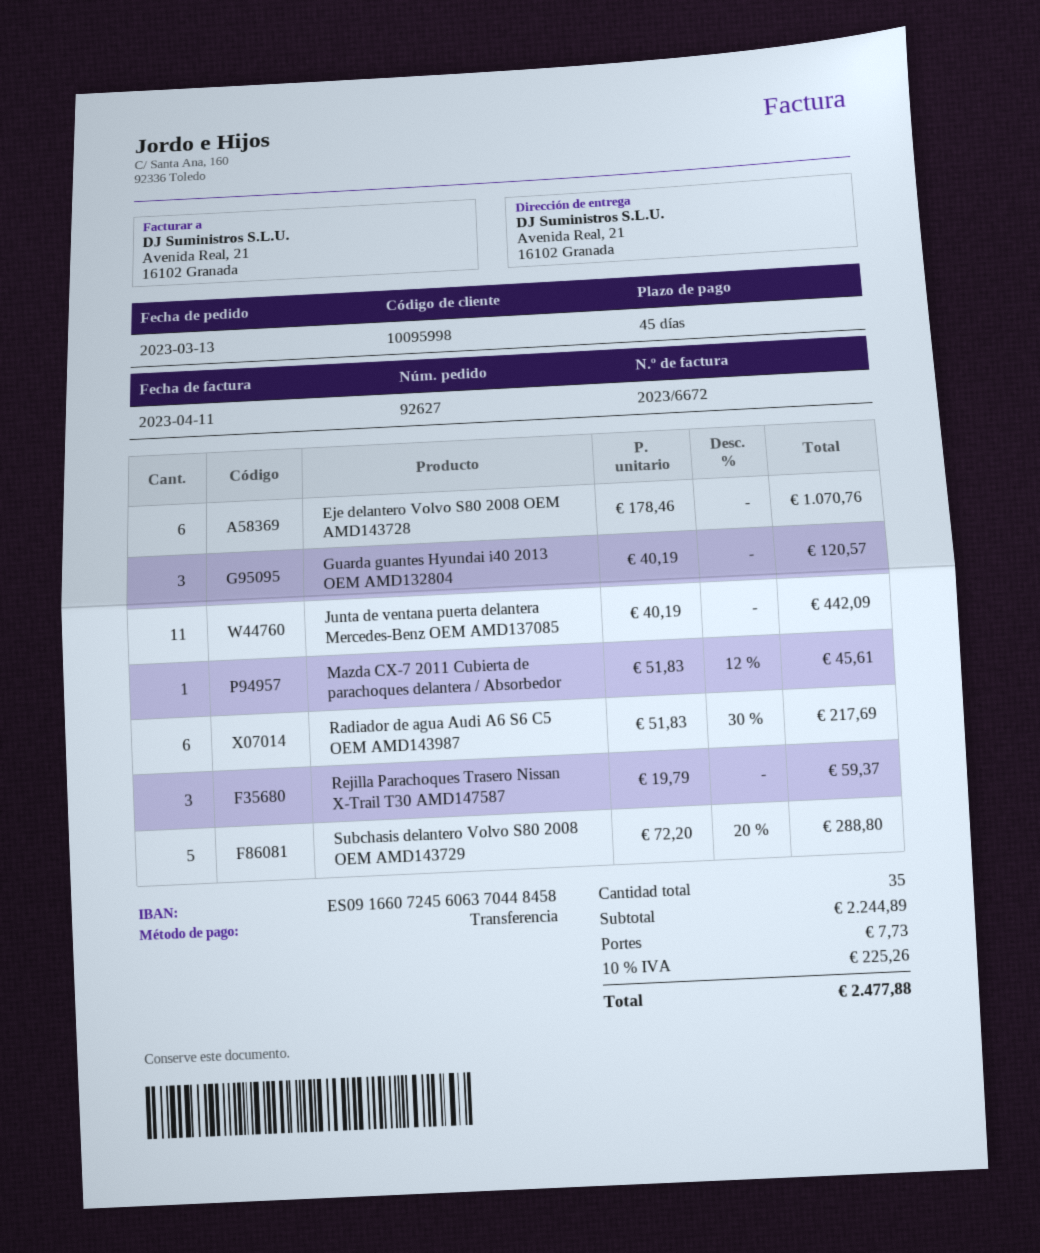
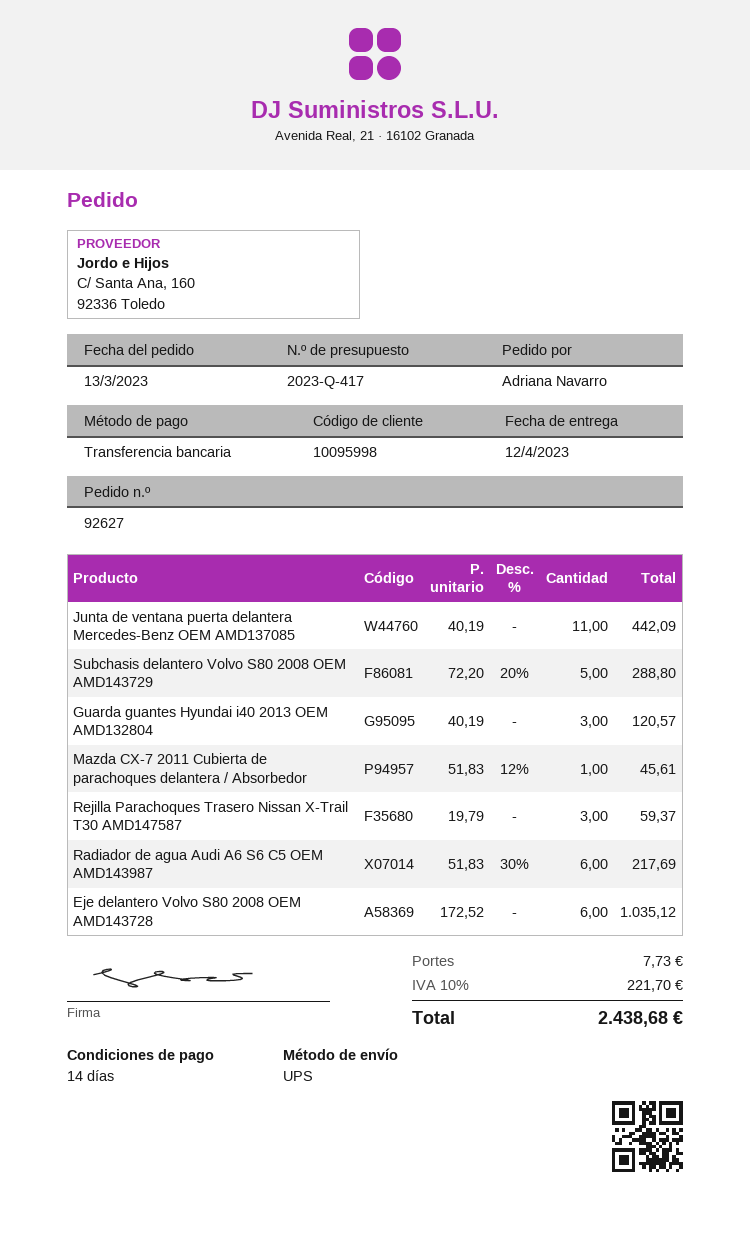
payment terms: 45 days -> 14 days
Eje delantero Volvo S80 2008 OEM AMD143728: 6 x 178.46 = 1070.76 -> 6 x 172.52 = 1035.12
tax: 10% = 225.26 -> 10% = 221.70
total: 2477.88 -> 2438.68

